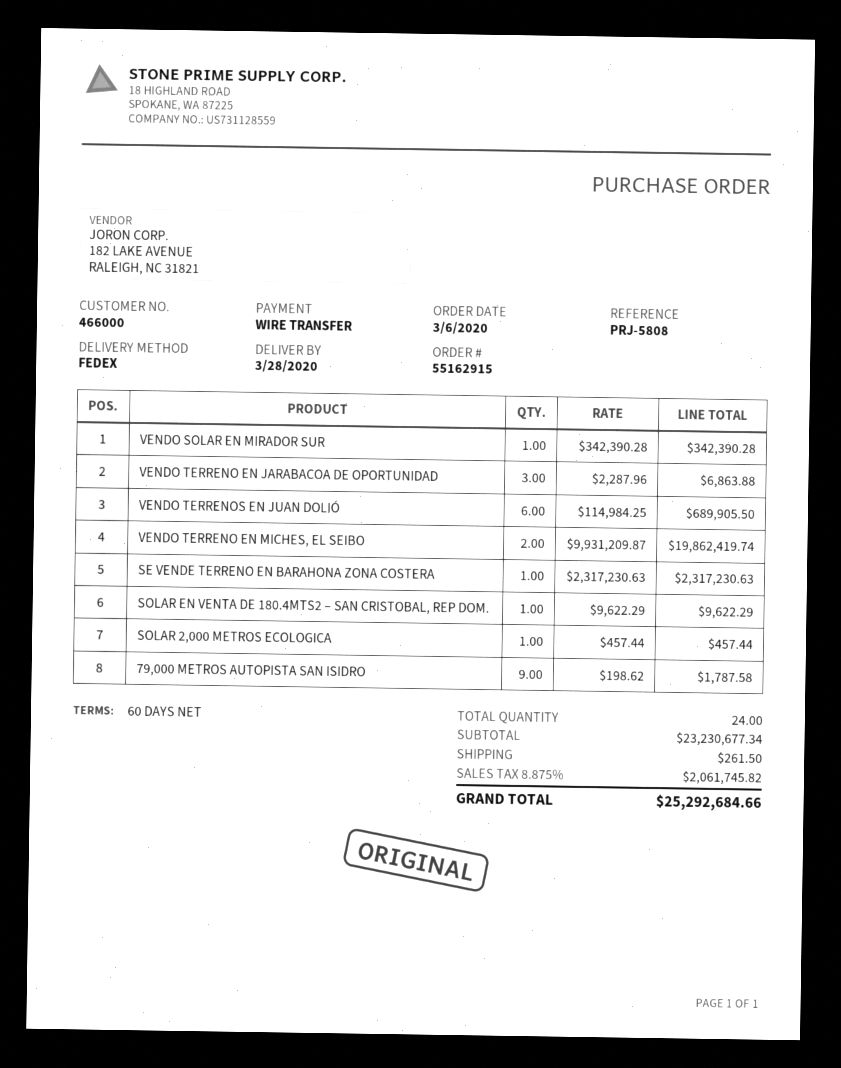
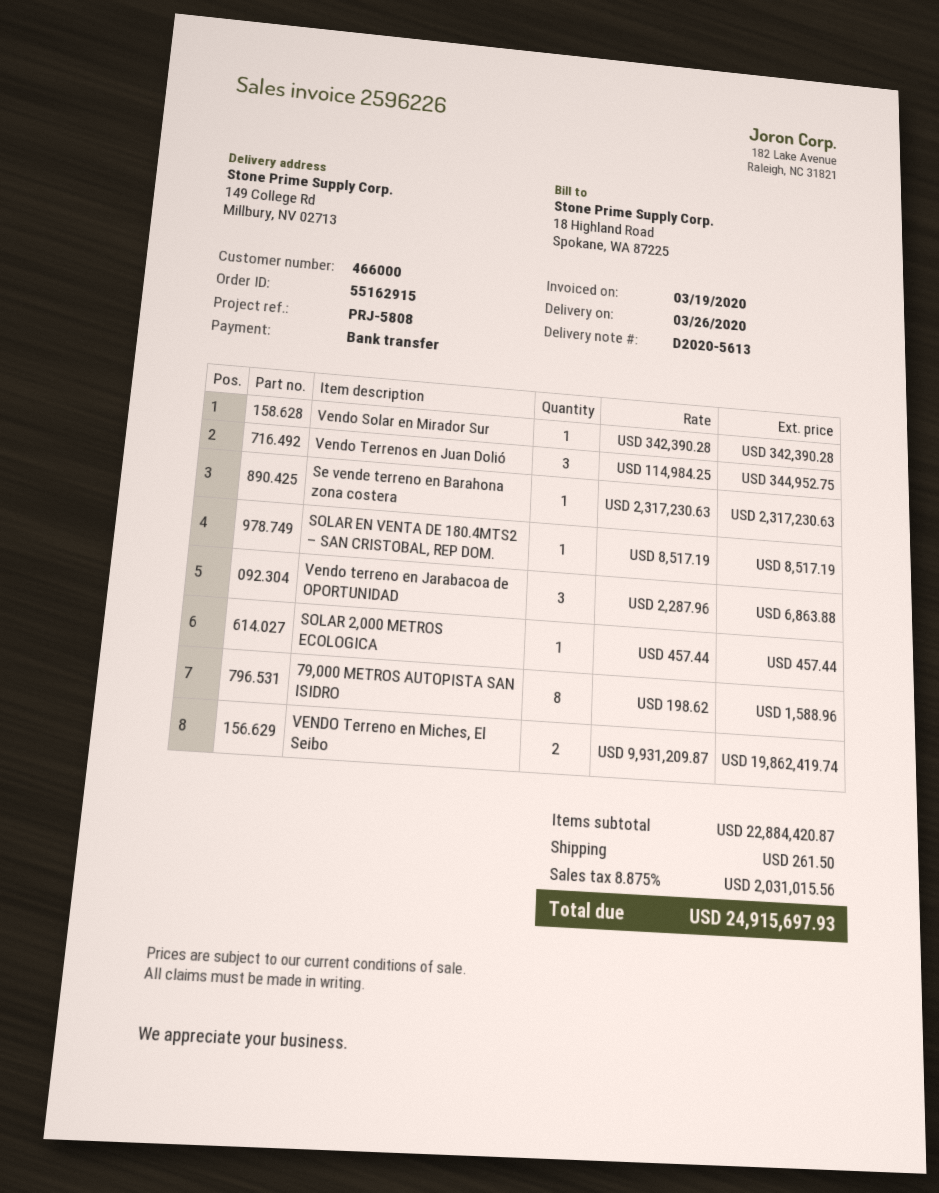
delivery date: 2020-03-28 -> 2020-03-26
VENDO TERRENOS EN JUAN DOLIÓ: 6 x 114984.25 = 689905.50 -> 3 x 114984.25 = 344952.75
SOLAR EN VENTA DE 180.4MTS2 – SAN CRISTOBAL, REP DOM.: 1 x 9622.29 = 9622.29 -> 1 x 8517.19 = 8517.19
79,000 METROS AUTOPISTA SAN ISIDRO: 9 x 198.62 = 1787.58 -> 8 x 198.62 = 1588.96
subtotal: 23230677.34 -> 22884420.87
tax: 8.875% = 2061745.82 -> 8.875% = 2031015.56
total: 25292684.66 -> 24915697.93

